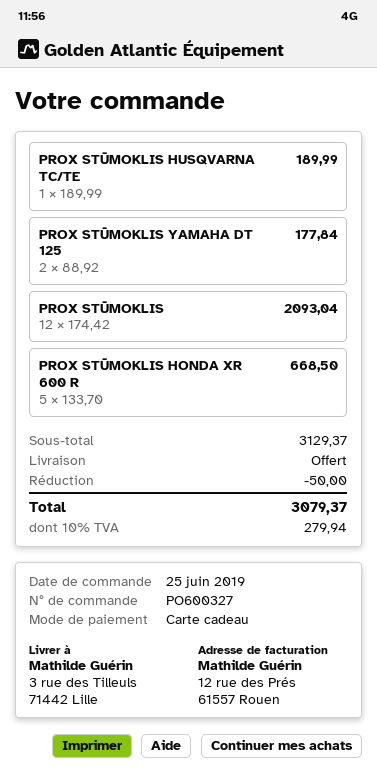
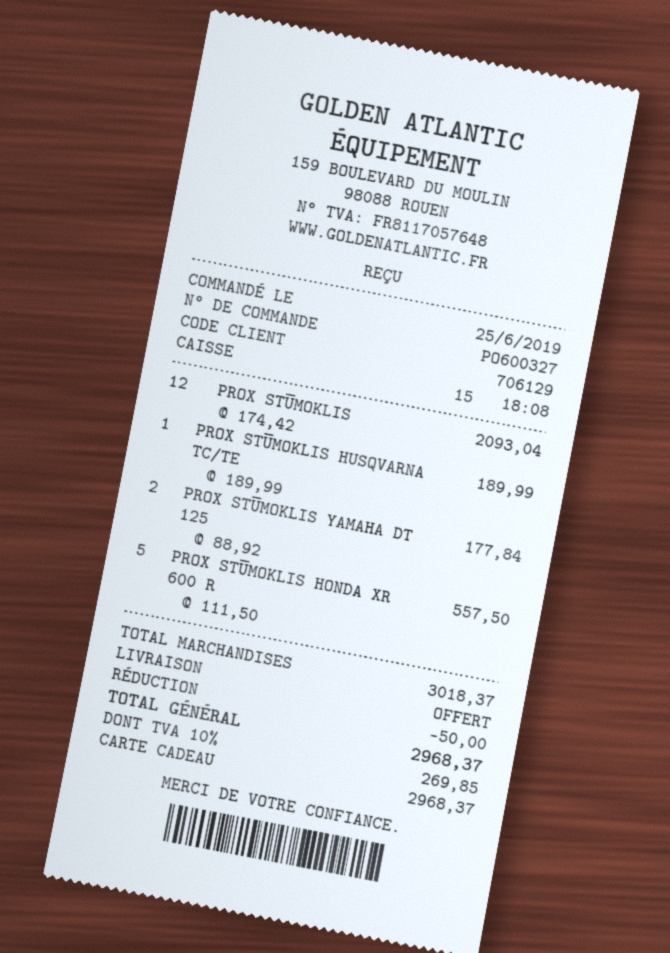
PROX STŪMOKLIS HONDA XR 600 R: 5 x 133.70 = 668.50 -> 5 x 111.50 = 557.50
subtotal: 3129.37 -> 3018.37
tax: 10% = 279.94 -> 10% = 269.85
total: 3079.37 -> 2968.37

